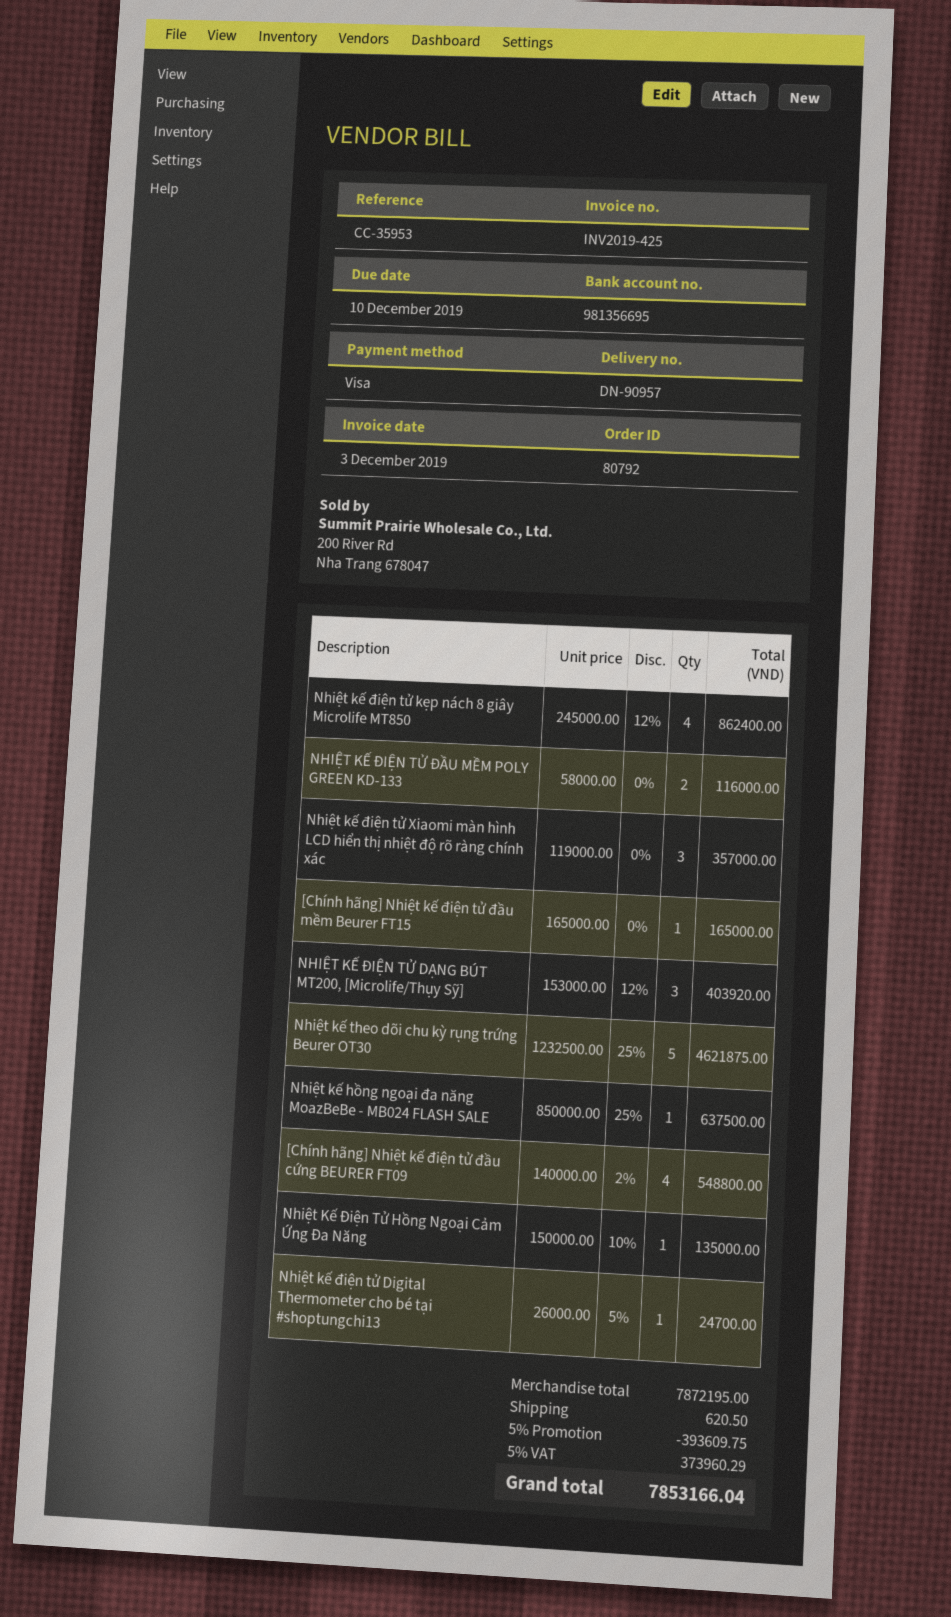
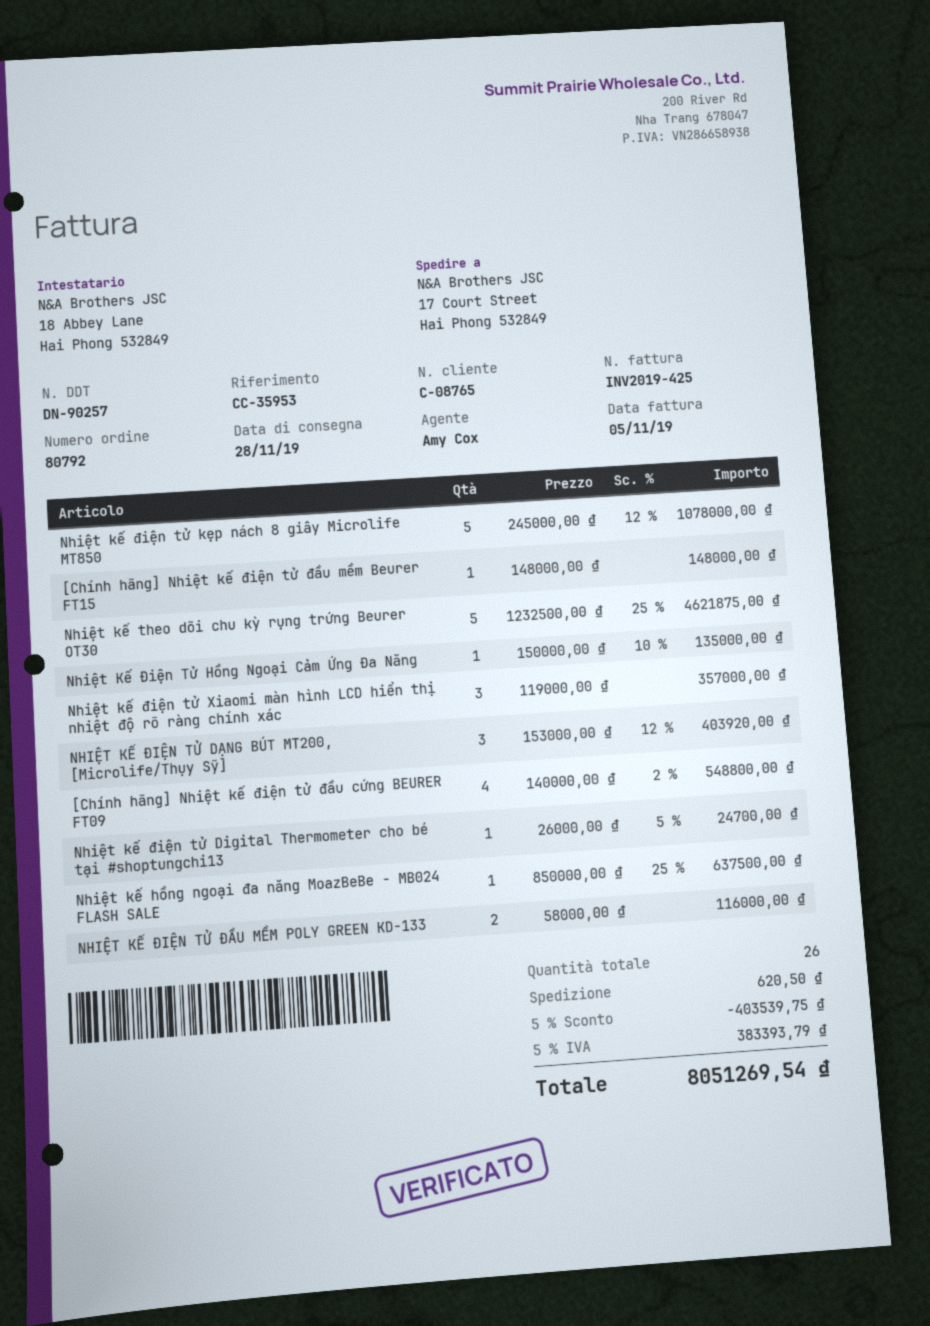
delivery note number: DN-90957 -> DN-90257
invoice date: 2019-12-03 -> 2019-11-05
Nhiệt kế điện tử kẹp nách 8 giây Microlife MT850: 4 x 245000.00 - 12% = 862400.00 -> 5 x 245000.00 - 12% = 1078000.00
[Chính hãng] Nhiệt kế điện tử đầu mềm Beurer FT15: 1 x 165000.00 = 165000.00 -> 1 x 148000.00 = 148000.00
discount: 5% = 393609.75 -> 5% = 403539.75
tax: 5% = 373960.29 -> 5% = 383393.79
total: 7853166.04 -> 8051269.54

